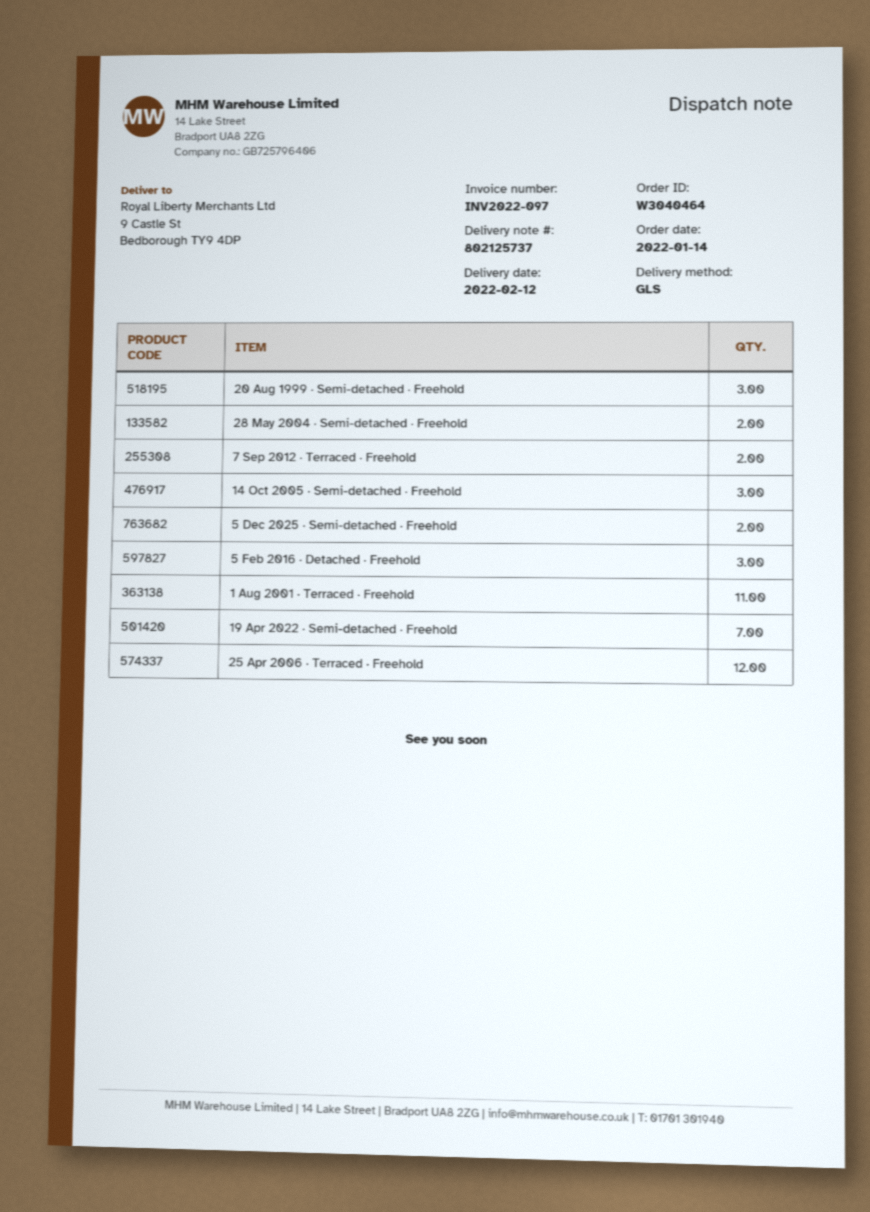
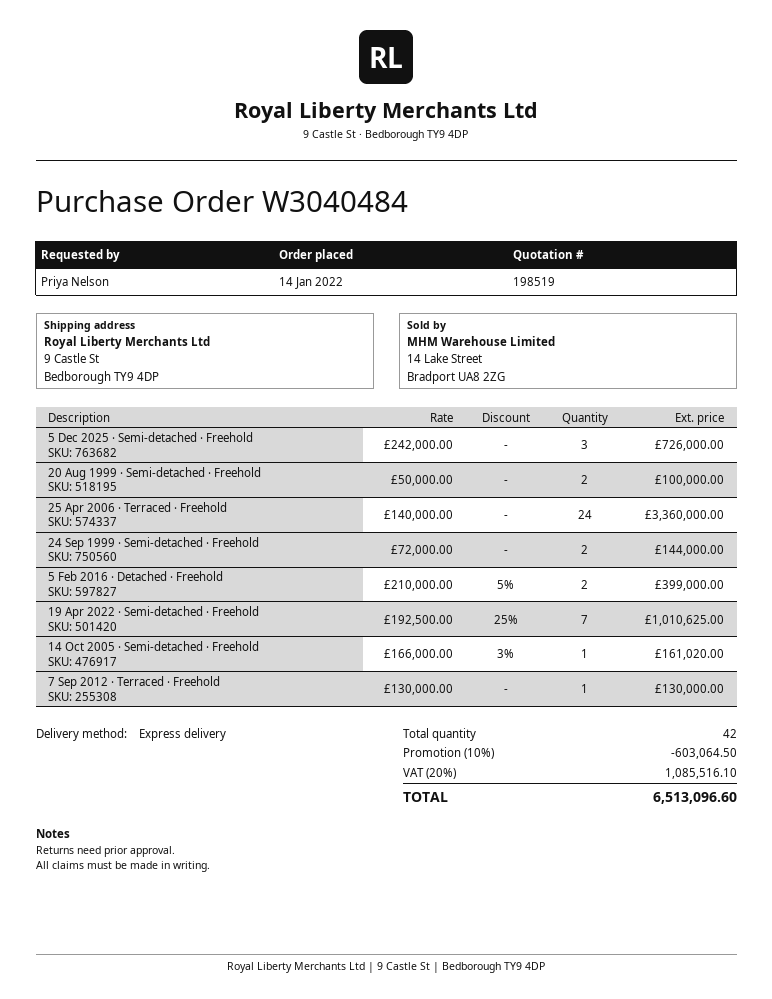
order number: W3040464 -> W3040484
shipping method: GLS -> express
20 Aug 1999 · Semi-detached · Freehold: 3 -> 2
28 May 2004 · Semi-detached · Freehold: 2 -> none
7 Sep 2012 · Terraced · Freehold: 2 -> 1
14 Oct 2005 · Semi-detached · Freehold: 3 -> 1
5 Dec 2025 · Semi-detached · Freehold: 2 -> 3
5 Feb 2016 · Detached · Freehold: 3 -> 2
1 Aug 2001 · Terraced · Freehold: 11 -> none
25 Apr 2006 · Terraced · Freehold: 12 -> 24
24 Sep 1999 · Semi-detached · Freehold: none -> 2

